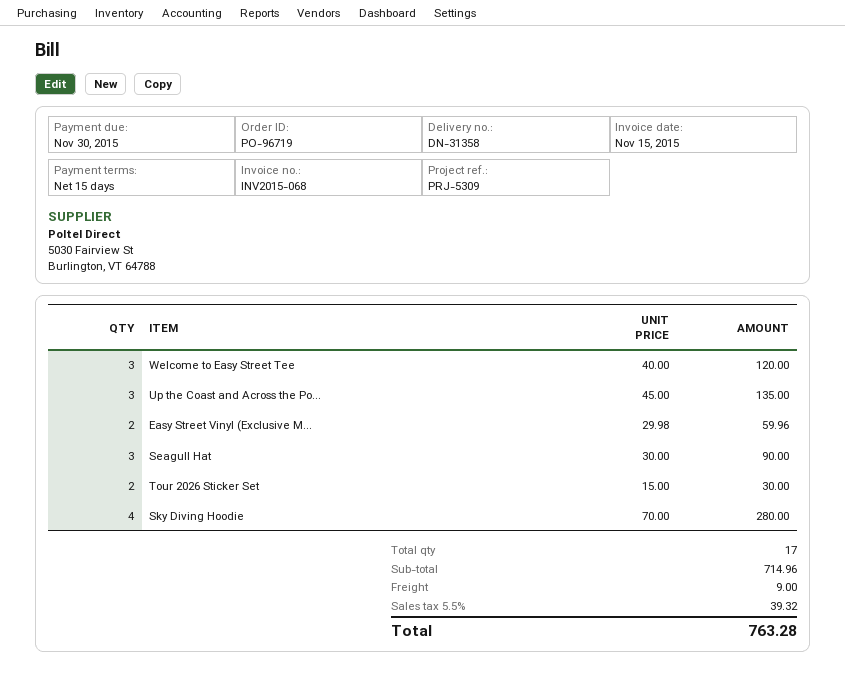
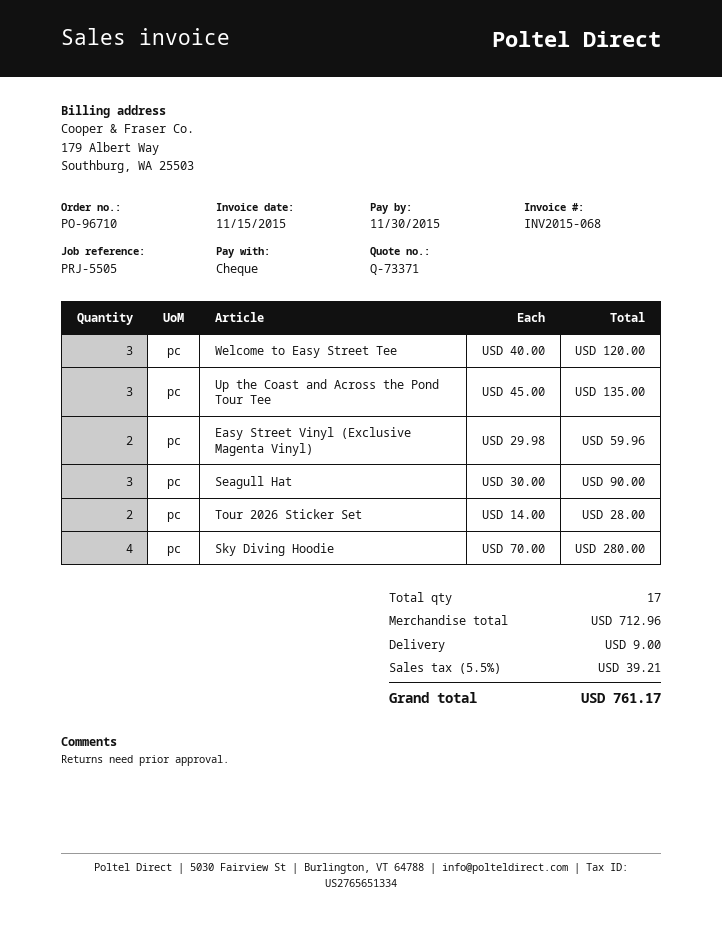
order number: PO-96719 -> PO-96710
reference: PRJ-5309 -> PRJ-5505
Tour 2026 Sticker Set: 2 x 15.00 = 30.00 -> 2 x 14.00 = 28.00
subtotal: 714.96 -> 712.96
tax: 5.5% = 39.32 -> 5.5% = 39.21
total: 763.28 -> 761.17

